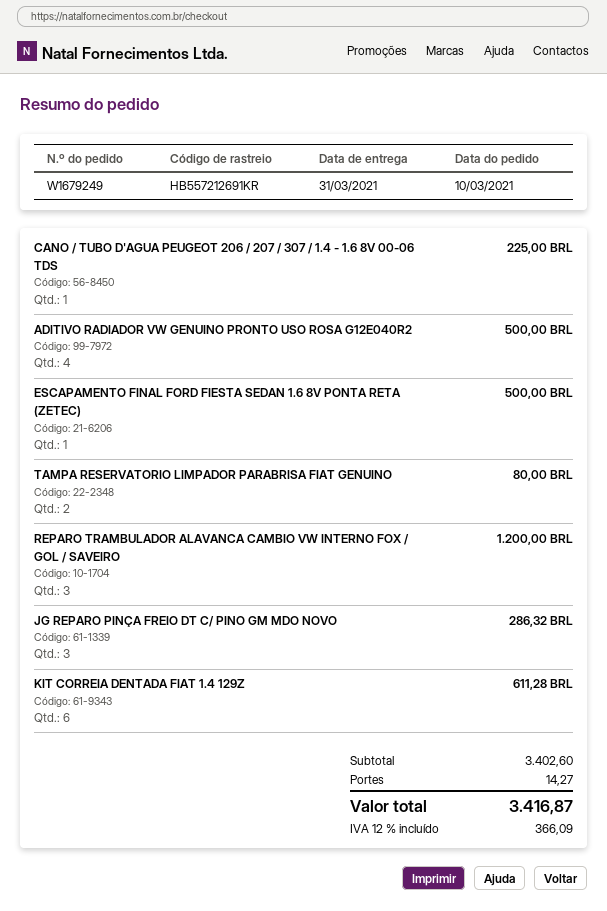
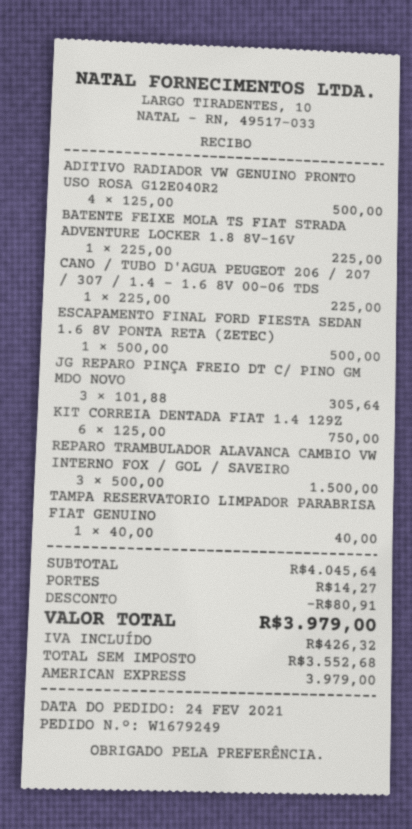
order date: 2021-03-10 -> 2021-02-24
TAMPA RESERVATORIO LIMPADOR PARABRISA FIAT GENUINO: 2 for 80.00 -> 1 for 40.00
REPARO TRAMBULADOR ALAVANCA CAMBIO VW INTERNO FOX / GOL / SAVEIRO: 3 for 1200.00 -> 3 for 1500.00
JG REPARO PINÇA FREIO DT C/ PINO GM MDO NOVO: 3 for 286.32 -> 3 for 305.64
KIT CORREIA DENTADA FIAT 1.4 129Z: 6 for 611.28 -> 6 for 750.00
BATENTE FEIXE MOLA TS FIAT STRADA ADVENTURE LOCKER 1.8 8V-16V: none -> 1 for 225.00
subtotal: 3402.60 -> 4045.64
discount: none -> 80.91
tax: 366.09 -> 426.32
total: 3416.87 -> 3979.00

